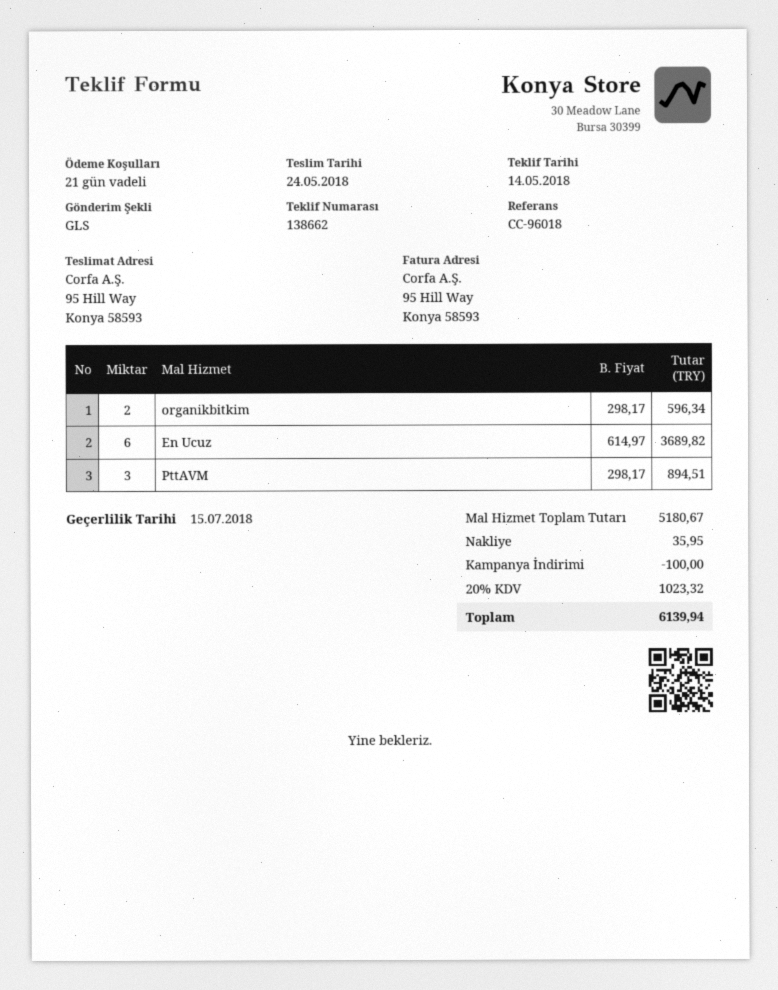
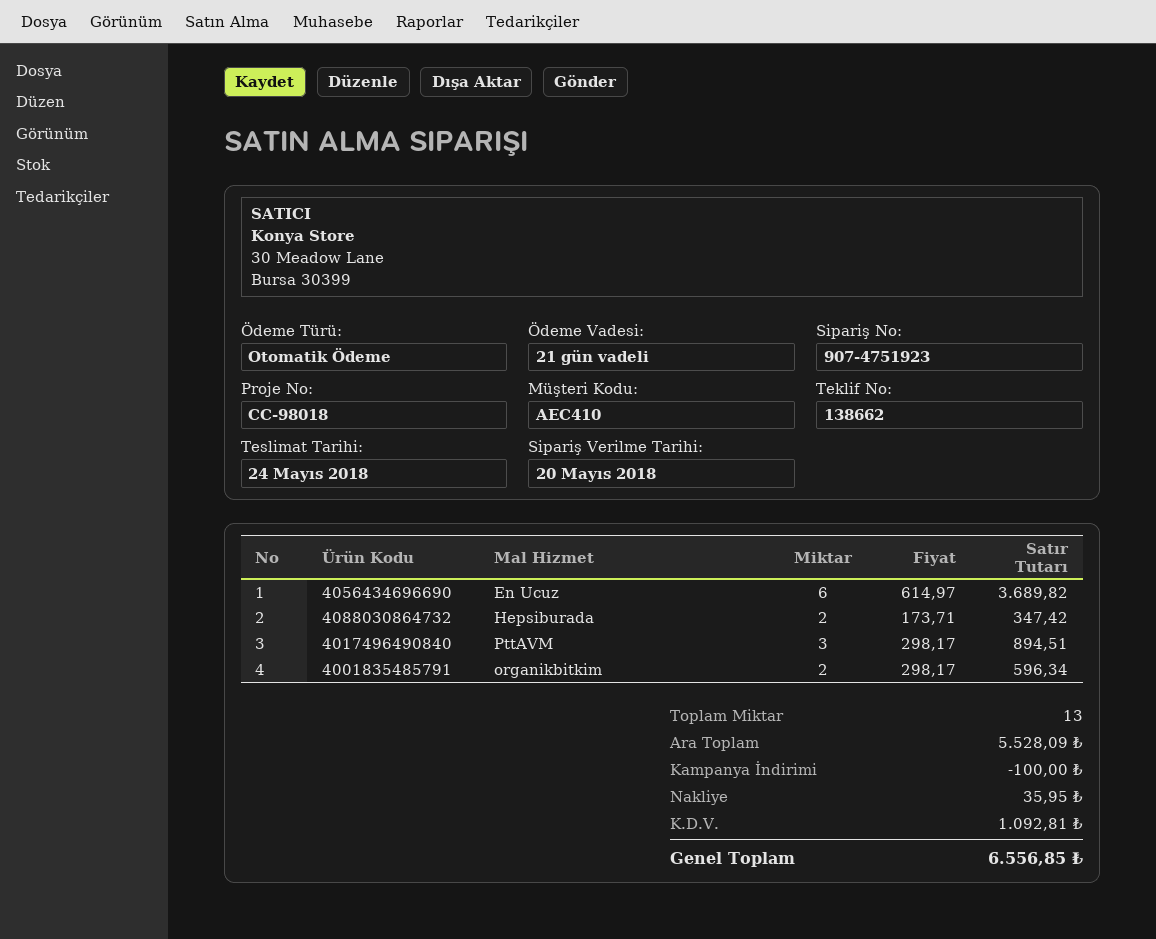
reference: CC-96018 -> CC-98018
Hepsiburada: none -> 2 x 173.71 = 347.42
subtotal: 5180.67 -> 5528.09
tax: 1023.32 -> 1092.81
total: 6139.94 -> 6556.85

